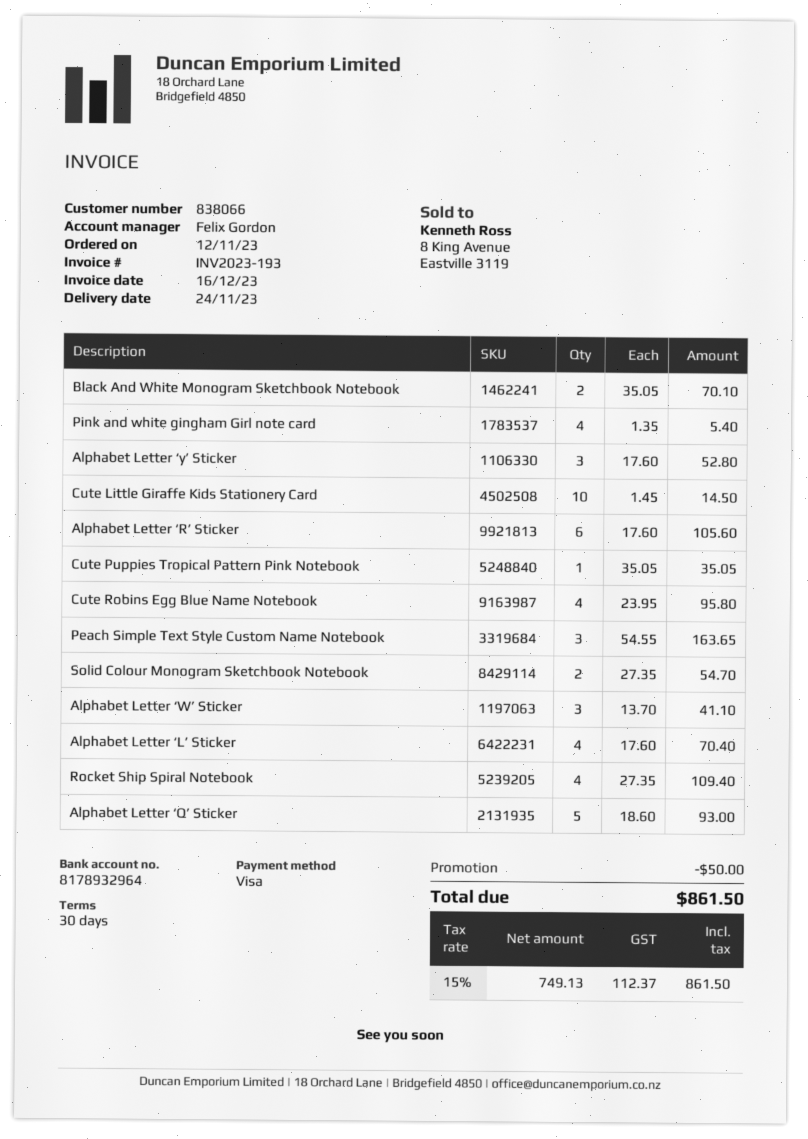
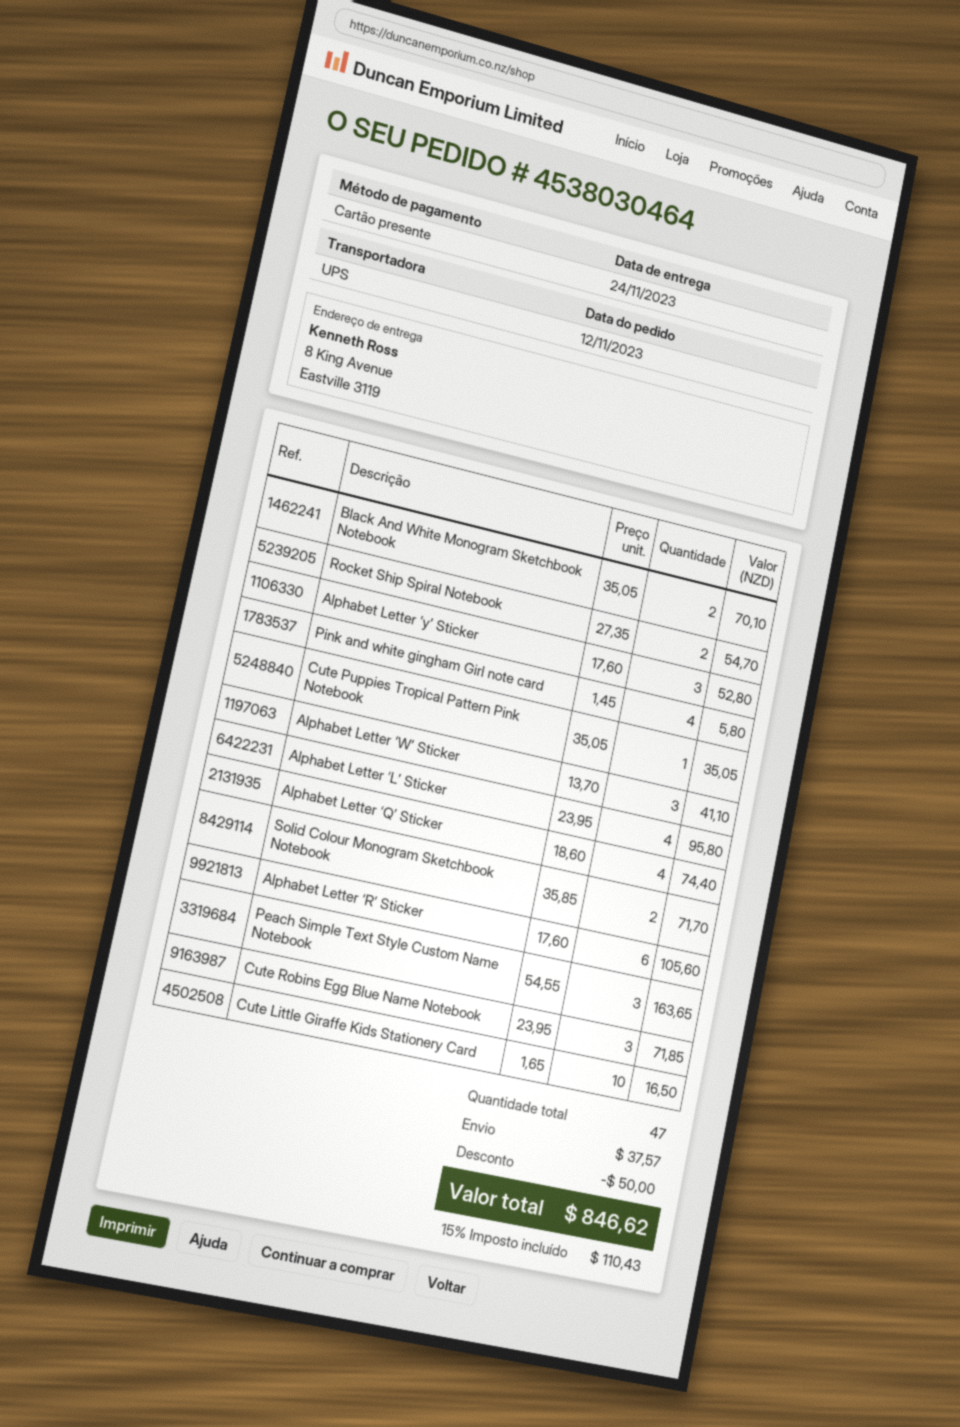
payment method: Visa -> gift card
Pink and white gingham Girl note card: 4 x 1.35 = 5.40 -> 4 x 1.45 = 5.80
Cute Little Giraffe Kids Stationery Card: 10 x 1.45 = 14.50 -> 10 x 1.65 = 16.50
Cute Robins Egg Blue Name Notebook: 4 x 23.95 = 95.80 -> 3 x 23.95 = 71.85
Solid Colour Monogram Sketchbook Notebook: 2 x 27.35 = 54.70 -> 2 x 35.85 = 71.70
Alphabet Letter ‘L’ Sticker: 4 x 17.60 = 70.40 -> 4 x 23.95 = 95.80
Rocket Ship Spiral Notebook: 4 x 27.35 = 109.40 -> 2 x 27.35 = 54.70
Alphabet Letter ‘Q’ Sticker: 5 x 18.60 = 93.00 -> 4 x 18.60 = 74.40
shipping: none -> 37.57
tax: 15% = 112.37 -> 15% = 110.43
total: 861.50 -> 846.62

